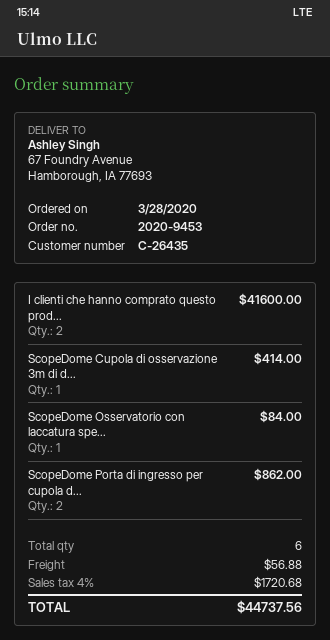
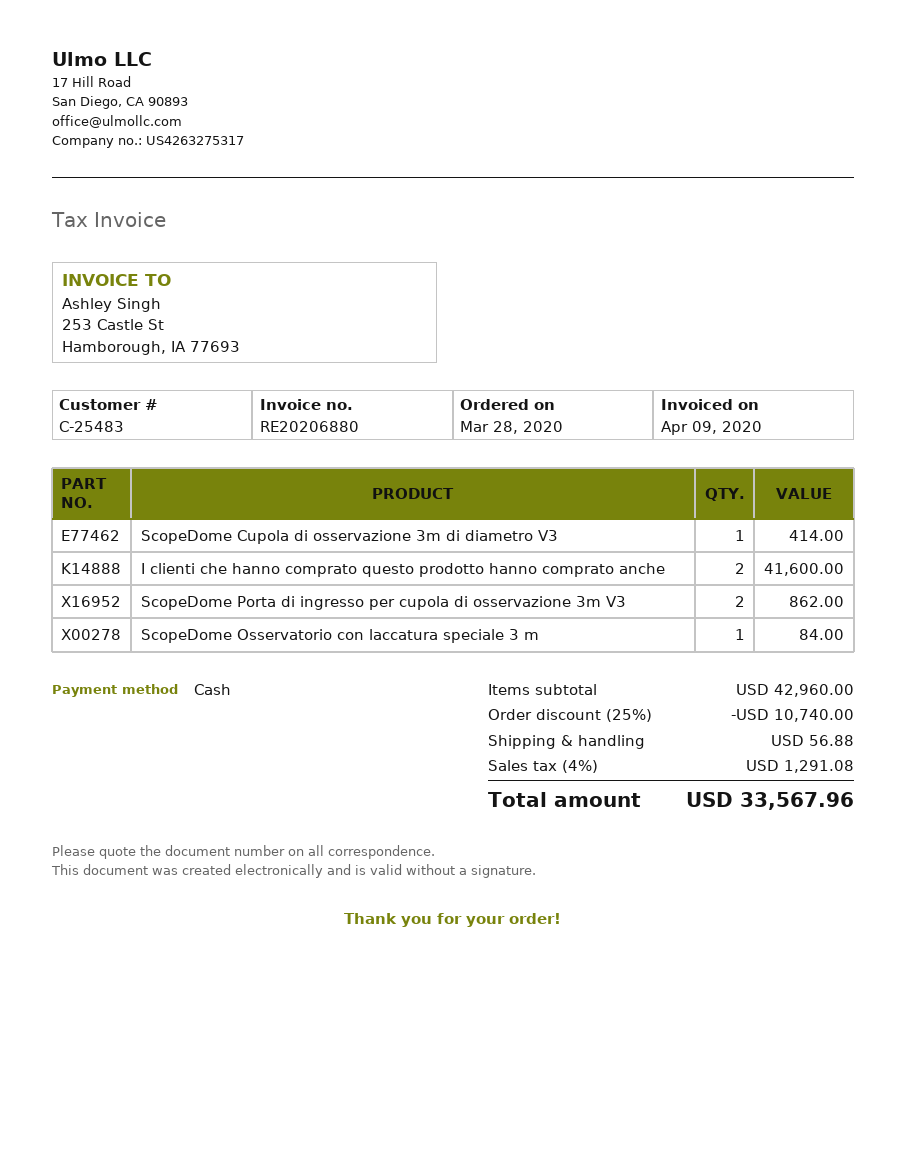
customer number: C-26435 -> C-25483
discount: none -> 25% = 10740.00
tax: 4% = 1720.68 -> 4% = 1291.08
total: 44737.56 -> 33567.96

